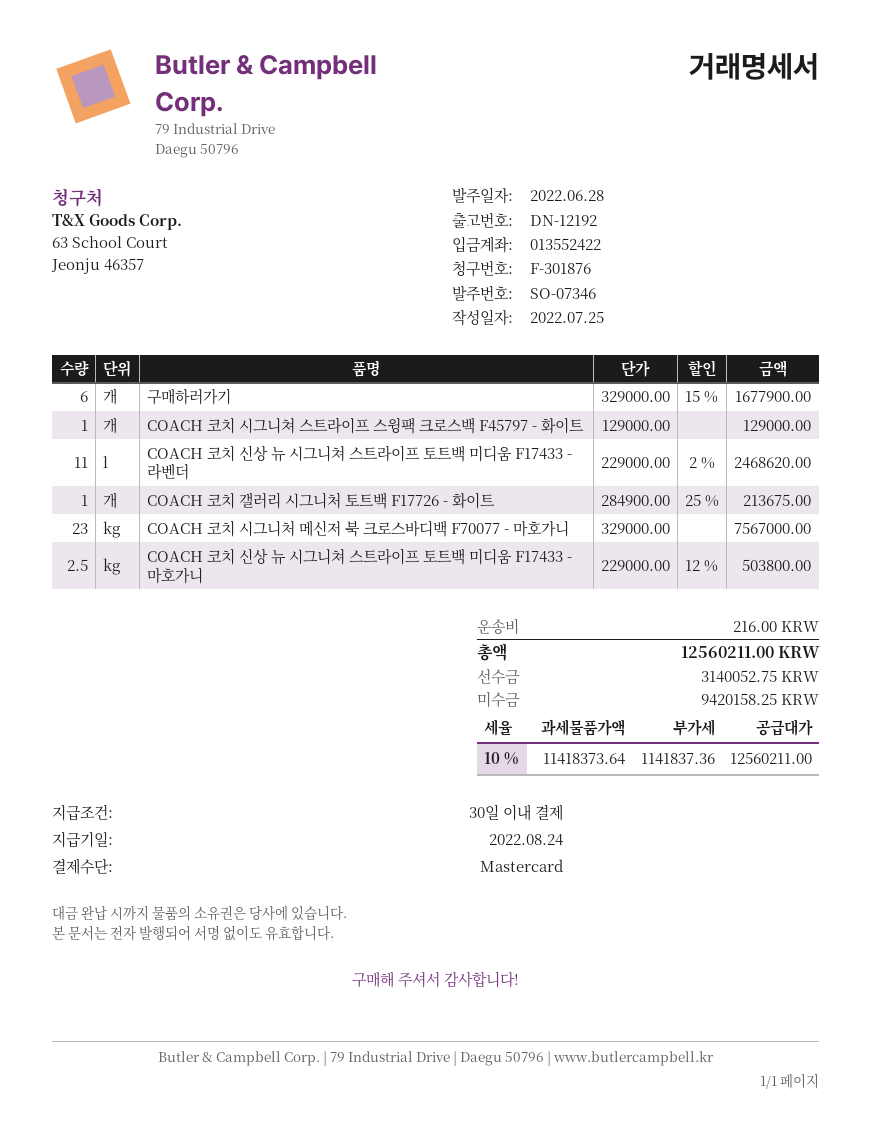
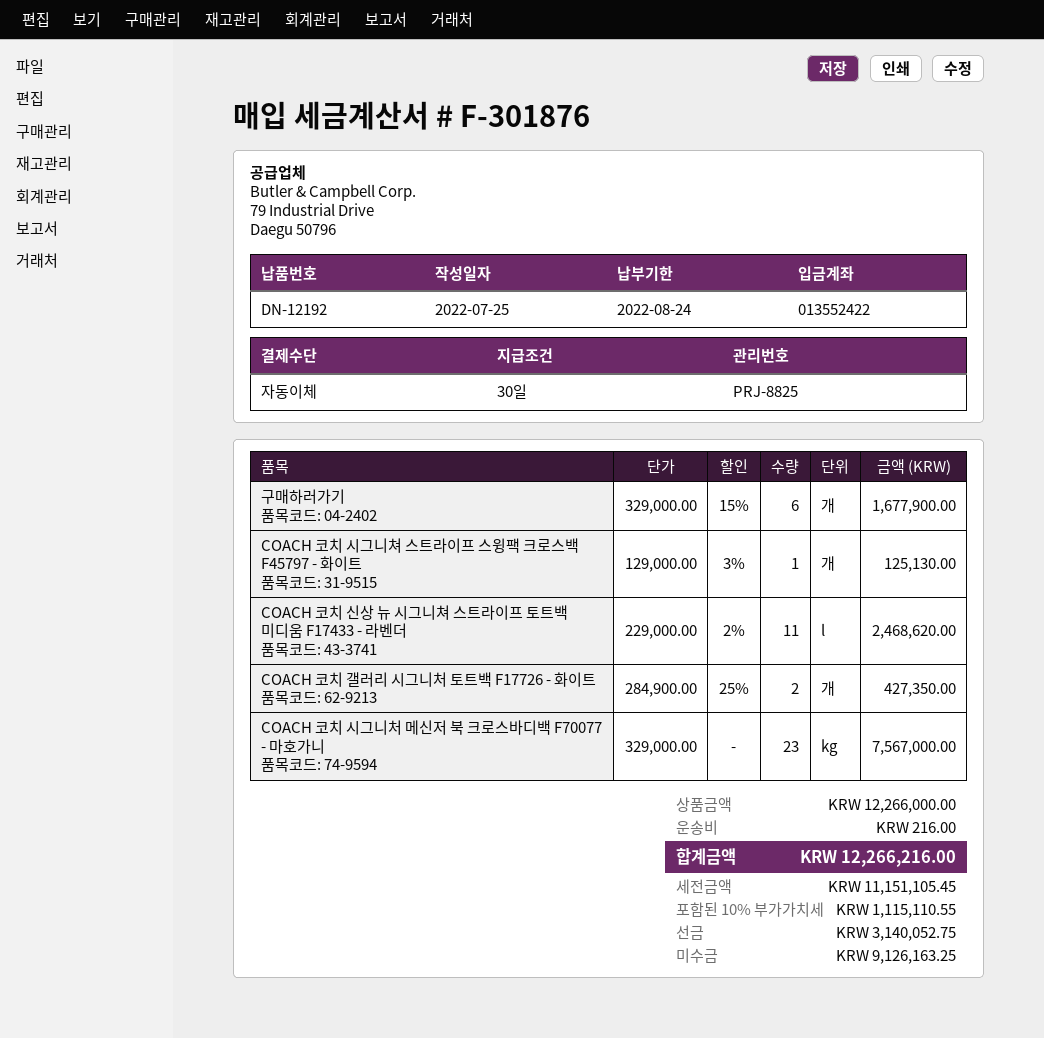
payment method: Mastercard -> direct debit
COACH 코치 시그니쳐 스트라이프 스윙팩 크로스백 F45797 - 화이트: 1 x 129000.00 = 129000.00 -> 1 x 129000.00 - 3% = 125130.00
COACH 코치 갤러리 시그니처 토트백 F17726 - 화이트: 1 x 284900.00 - 25% = 213675.00 -> 2 x 284900.00 - 25% = 427350.00
COACH 코치 신상 뉴 시그니쳐 스트라이프 토트백 미디움 F17433 - 마호가니: 2.5 x 229000.00 - 12% = 503800.00 -> none
net: 11418373.64 -> 11151105.45
tax: 10% = 1141837.36 -> 10% = 1115110.55
total: 12560211.00 -> 12266216.00
balance: 9420158.25 -> 9126163.25

